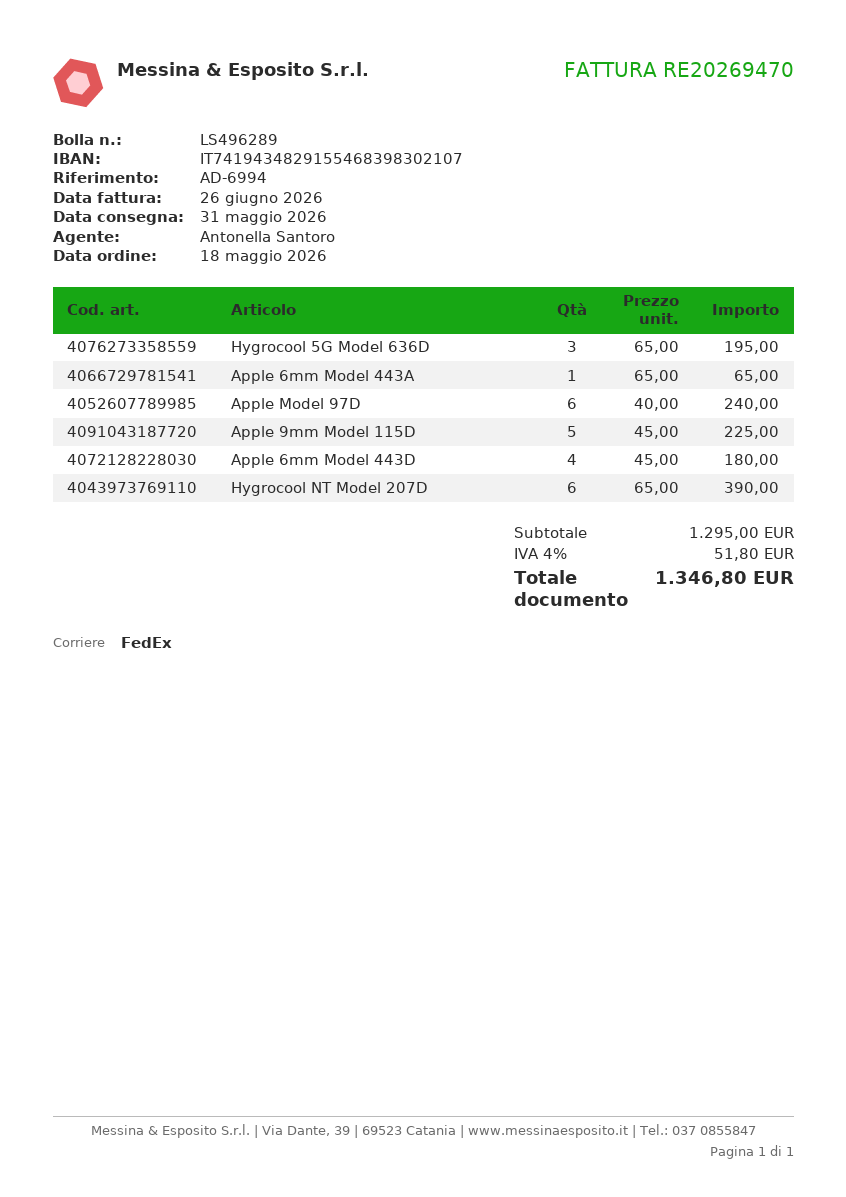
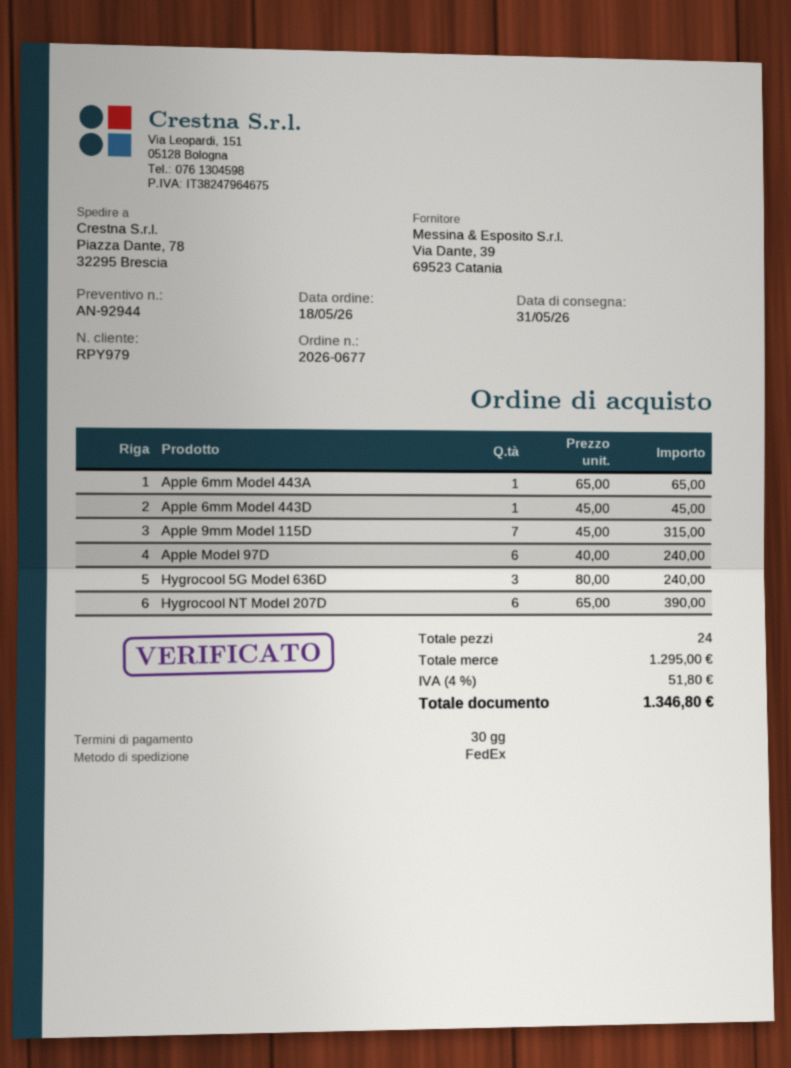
Hygrocool 5G Model 636D: 3 x 65.00 = 195.00 -> 3 x 80.00 = 240.00
Apple 9mm Model 115D: 5 x 45.00 = 225.00 -> 7 x 45.00 = 315.00
Apple 6mm Model 443D: 4 x 45.00 = 180.00 -> 1 x 45.00 = 45.00

